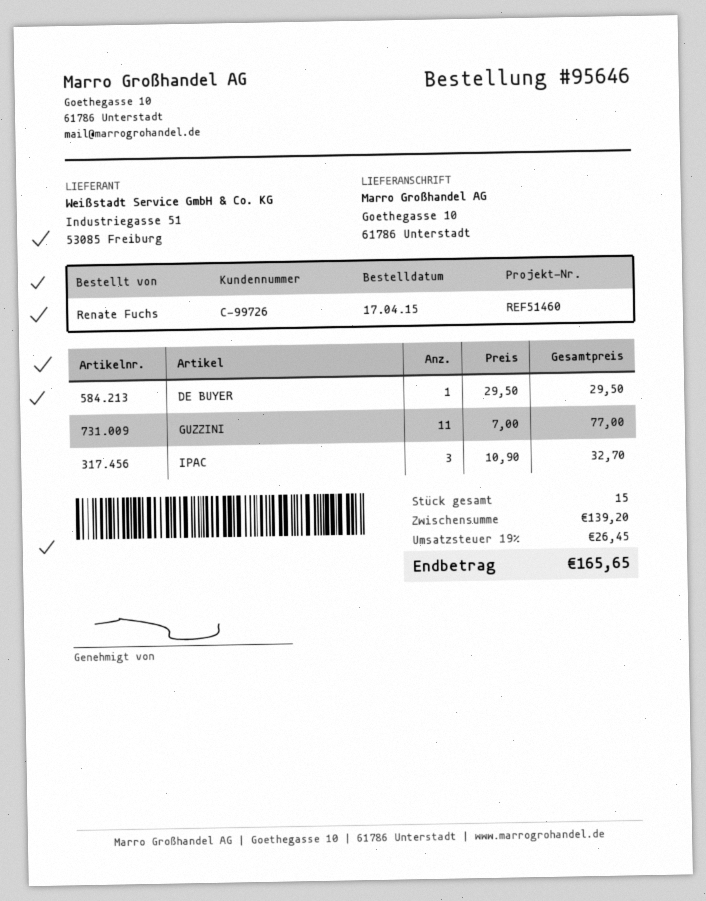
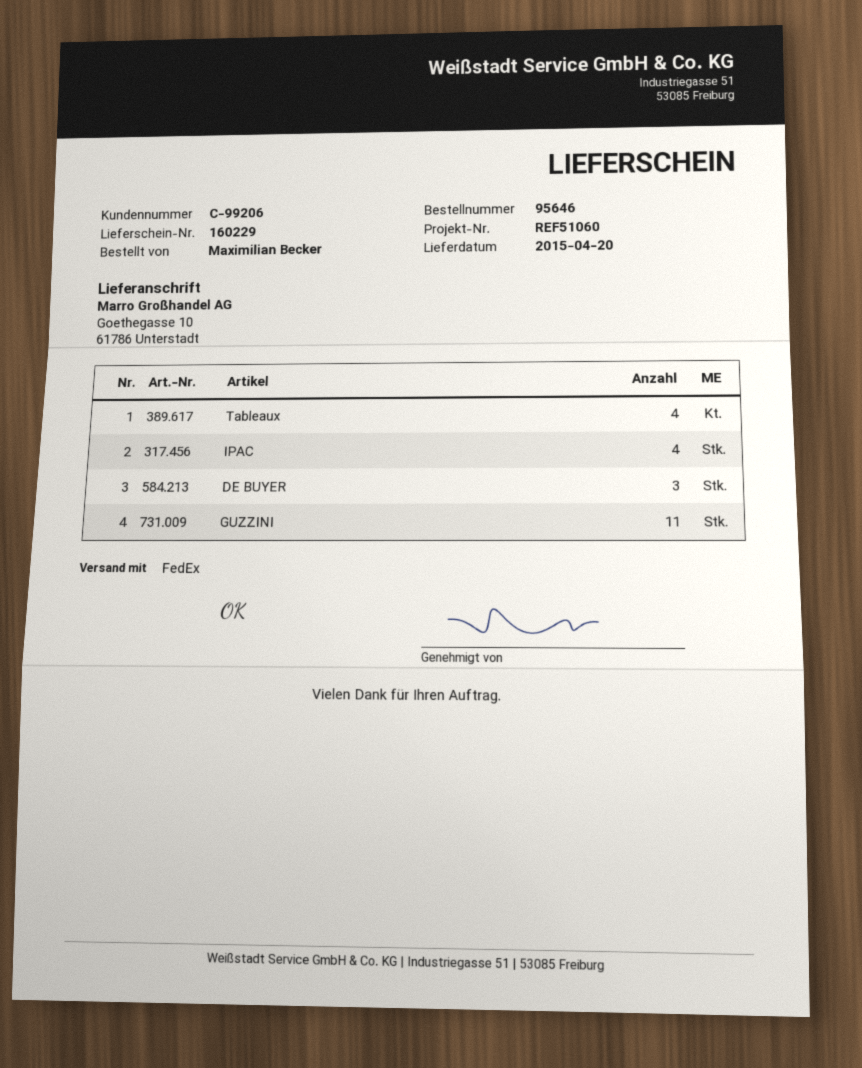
customer number: C-99726 -> C-99206
reference: REF51460 -> REF51060
ordered by: Renate Fuchs -> Maximilian Becker
DE BUYER: 1 -> 3
IPAC: 3 -> 4
Tableaux: none -> 4

